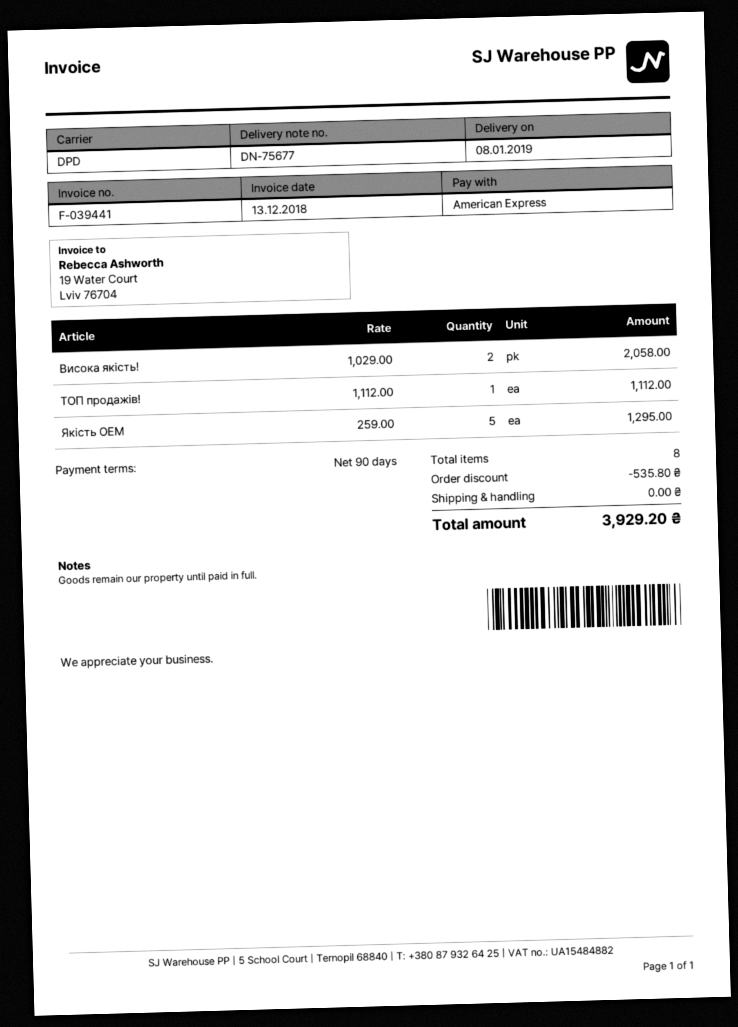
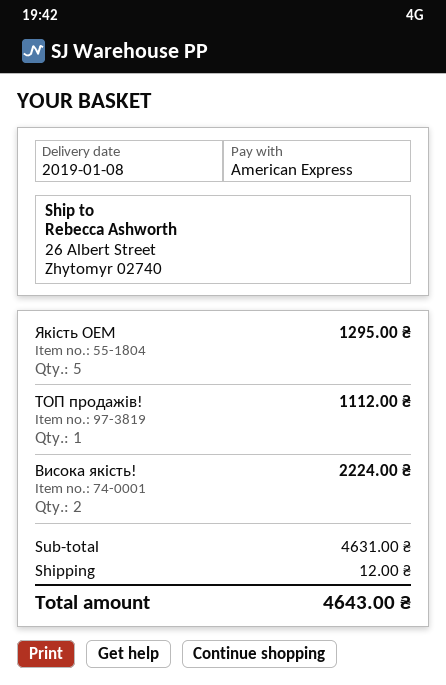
Висока якість!: 2 for 2058.00 -> 2 for 2224.00
discount: 535.80 -> none
shipping: 0.00 -> 12.00
total: 3929.20 -> 4643.00

